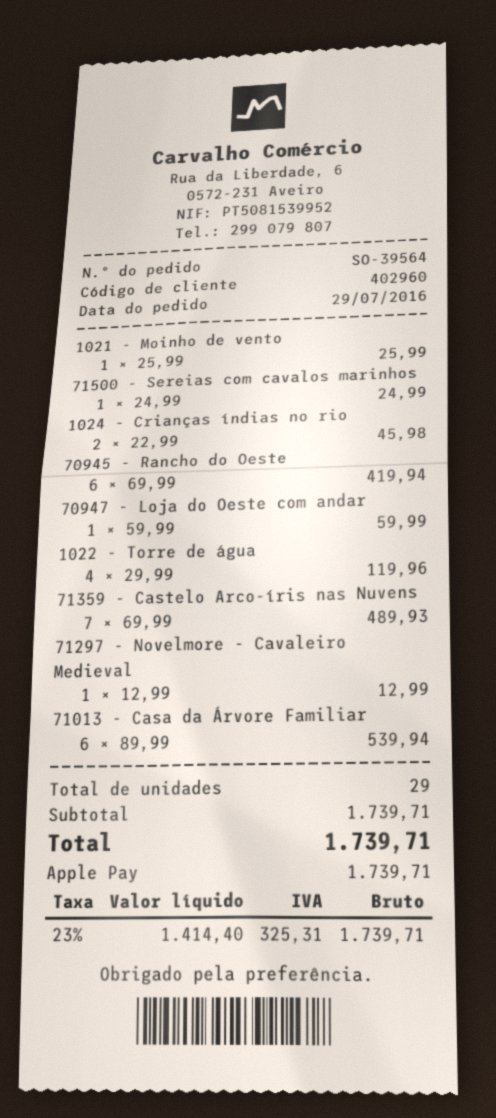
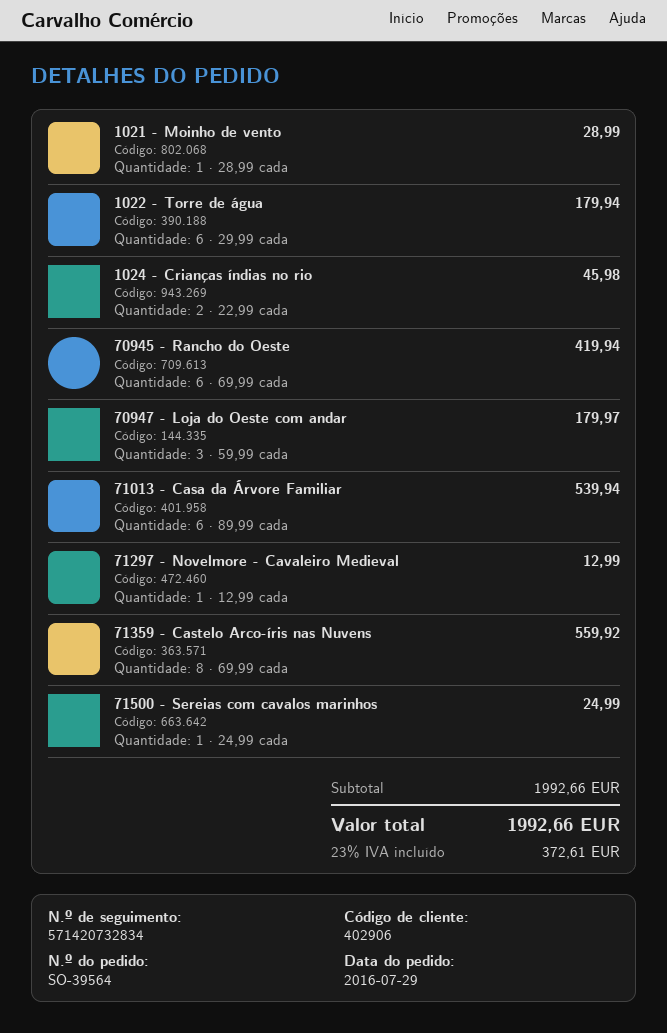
customer number: 402960 -> 402906
1021 - Moinho de vento: 1 x 25.99 = 25.99 -> 1 x 28.99 = 28.99
70947 - Loja do Oeste com andar: 1 x 59.99 = 59.99 -> 3 x 59.99 = 179.97
1022 - Torre de água: 4 x 29.99 = 119.96 -> 6 x 29.99 = 179.94
71359 - Castelo Arco-íris nas Nuvens: 7 x 69.99 = 489.93 -> 8 x 69.99 = 559.92
subtotal: 1739.71 -> 1992.66
tax: 23% = 325.31 -> 23% = 372.61
total: 1739.71 -> 1992.66

